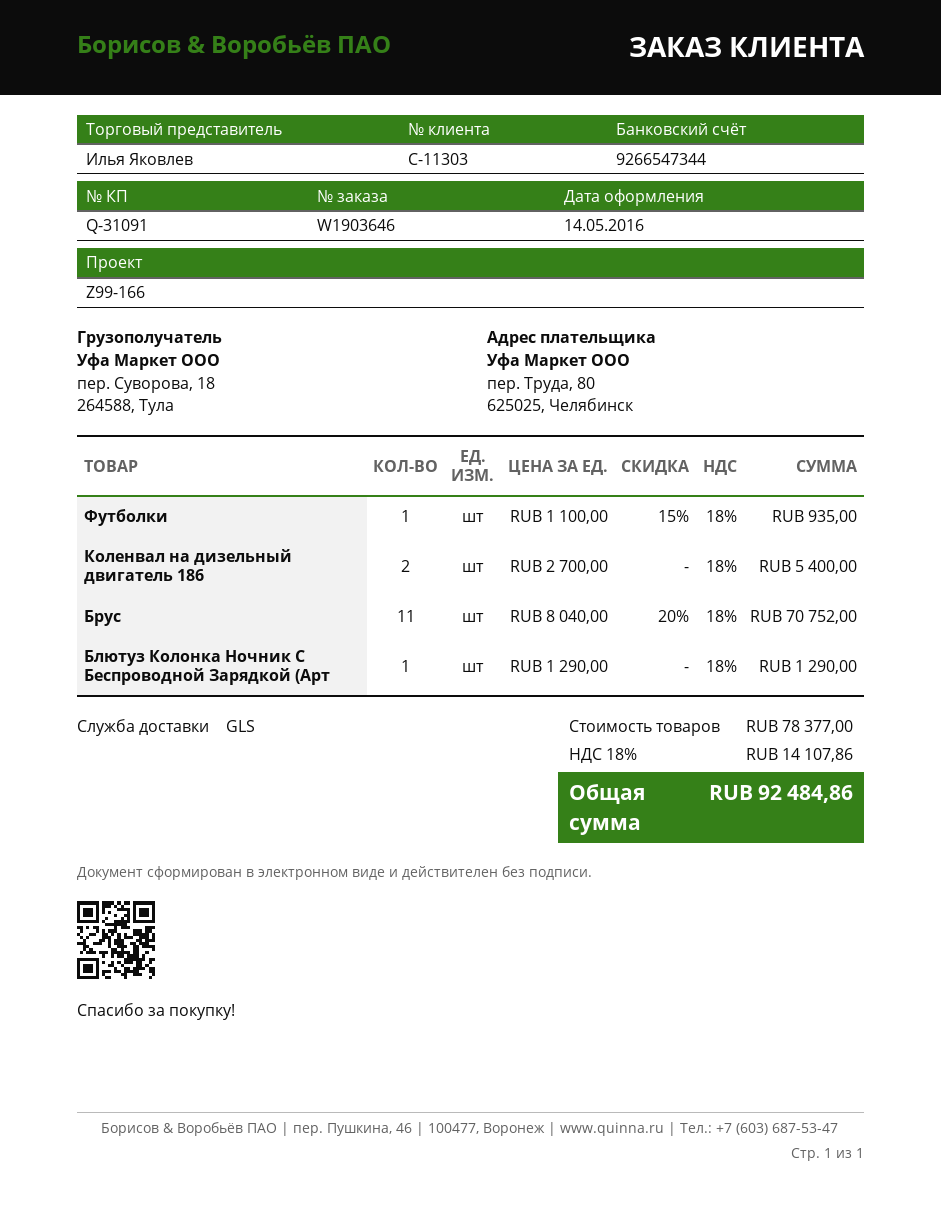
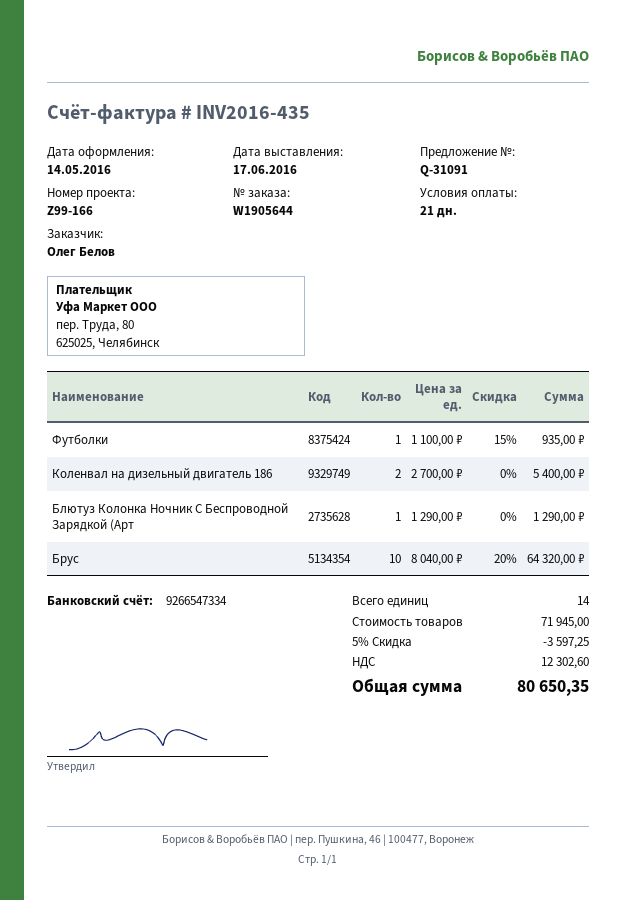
order number: W1903646 -> W1905644
bank account: 9266547344 -> 9266547334
Брус: 11 x 8040.00 - 20% = 70752.00 -> 10 x 8040.00 - 20% = 64320.00
subtotal: 78377.00 -> 71945.00
discount: none -> 5% = 3597.25
tax: 14107.86 -> 12302.60
total: 92484.86 -> 80650.35

